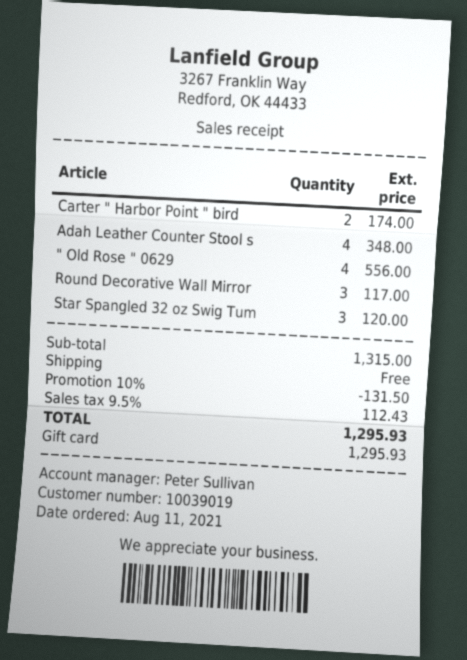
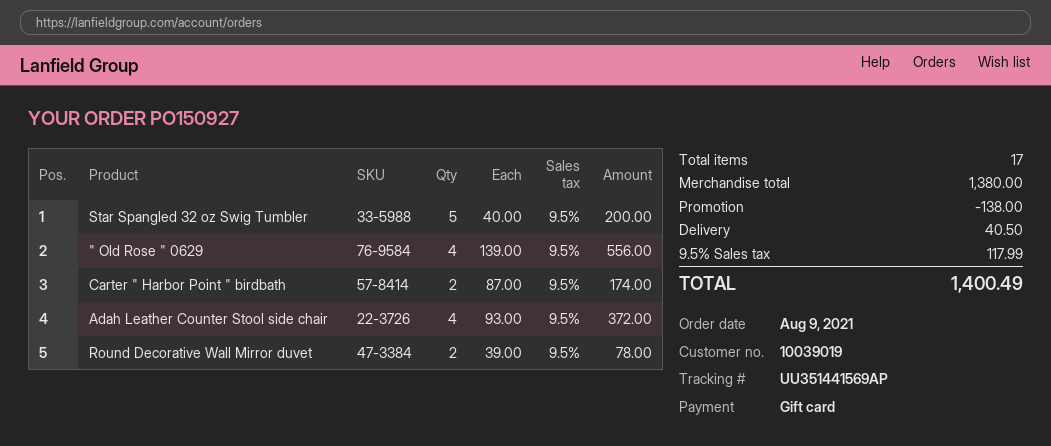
order date: 2021-08-11 -> 2021-08-09
Adah Leather Counter Stool s: 4 for 348.00 -> 4 for 372.00
Round Decorative Wall Mirror: 3 for 117.00 -> 2 for 78.00
Star Spangled 32 oz Swig Tum: 3 for 120.00 -> 5 for 200.00
subtotal: 1315.00 -> 1380.00
discount: 131.50 -> 138.00
shipping: 0.00 -> 40.50
tax: 9.5% = 112.43 -> 9.5% = 117.99
total: 1295.93 -> 1400.49

